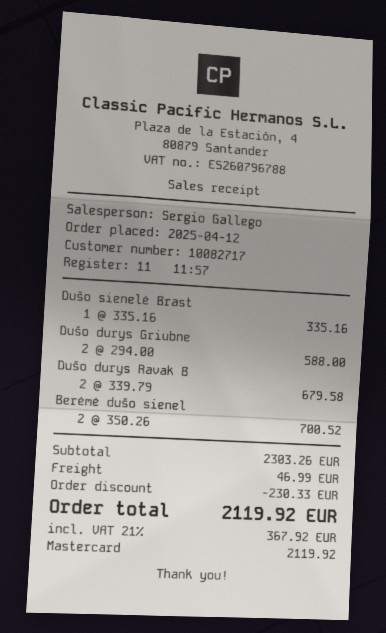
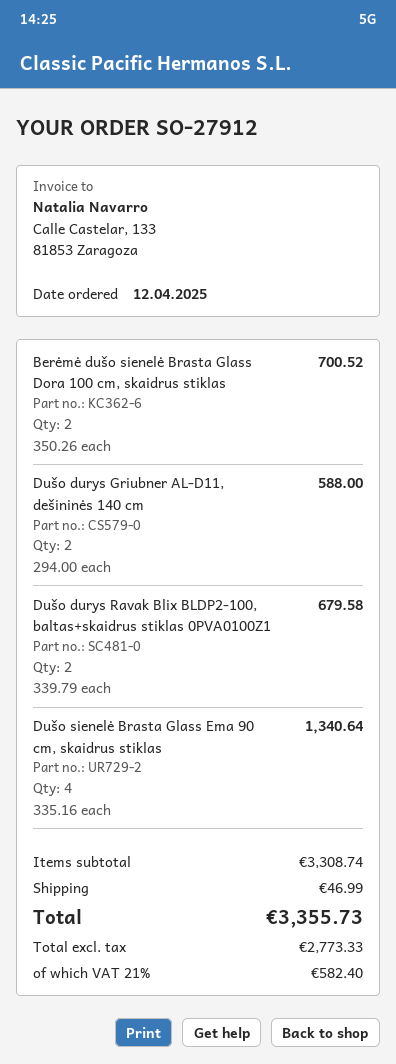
Dušo sienelė Brast: 1 x 335.16 = 335.16 -> 4 x 335.16 = 1340.64
subtotal: 2303.26 -> 3308.74
discount: 230.33 -> none
tax: 21% = 367.92 -> 21% = 582.40
total: 2119.92 -> 3355.73

